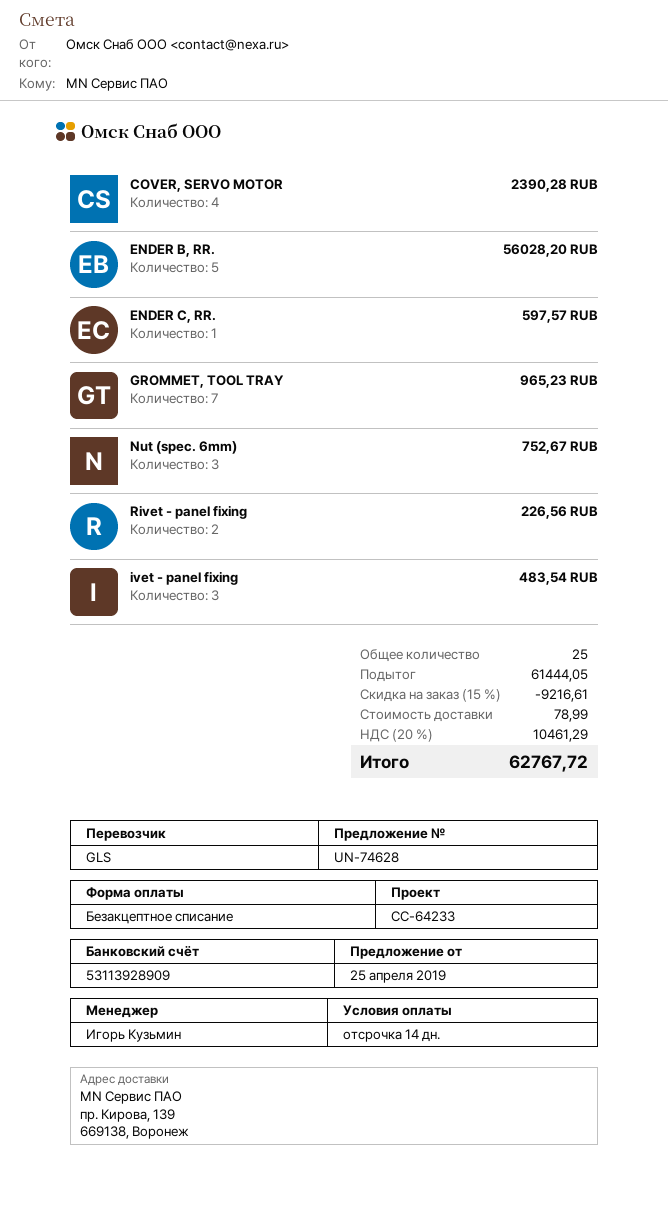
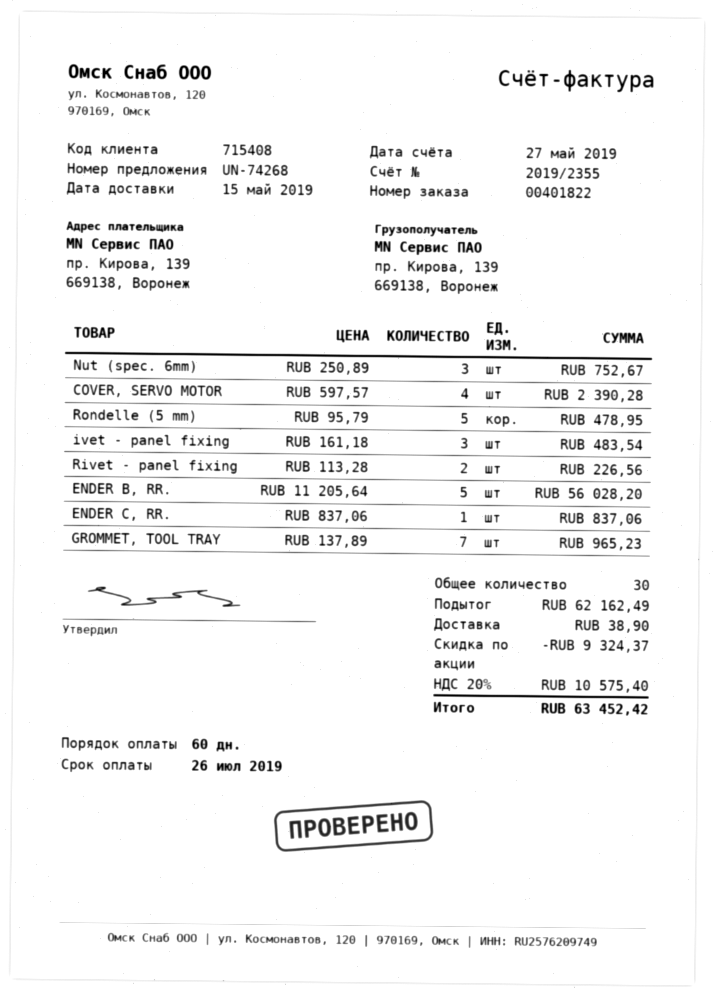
quote number: UN-74628 -> UN-74268
payment terms: 14 days -> 60 days
ENDER C, RR.: 1 for 597.57 -> 1 for 837.06
Rondelle (5 mm): none -> 5 for 478.95
total quantity: 25 -> 30
subtotal: 61444.05 -> 62162.49
discount: 9216.61 -> 9324.37
shipping: 78.99 -> 38.90
tax: 20% = 10461.29 -> 20% = 10575.40
total: 62767.72 -> 63452.42

